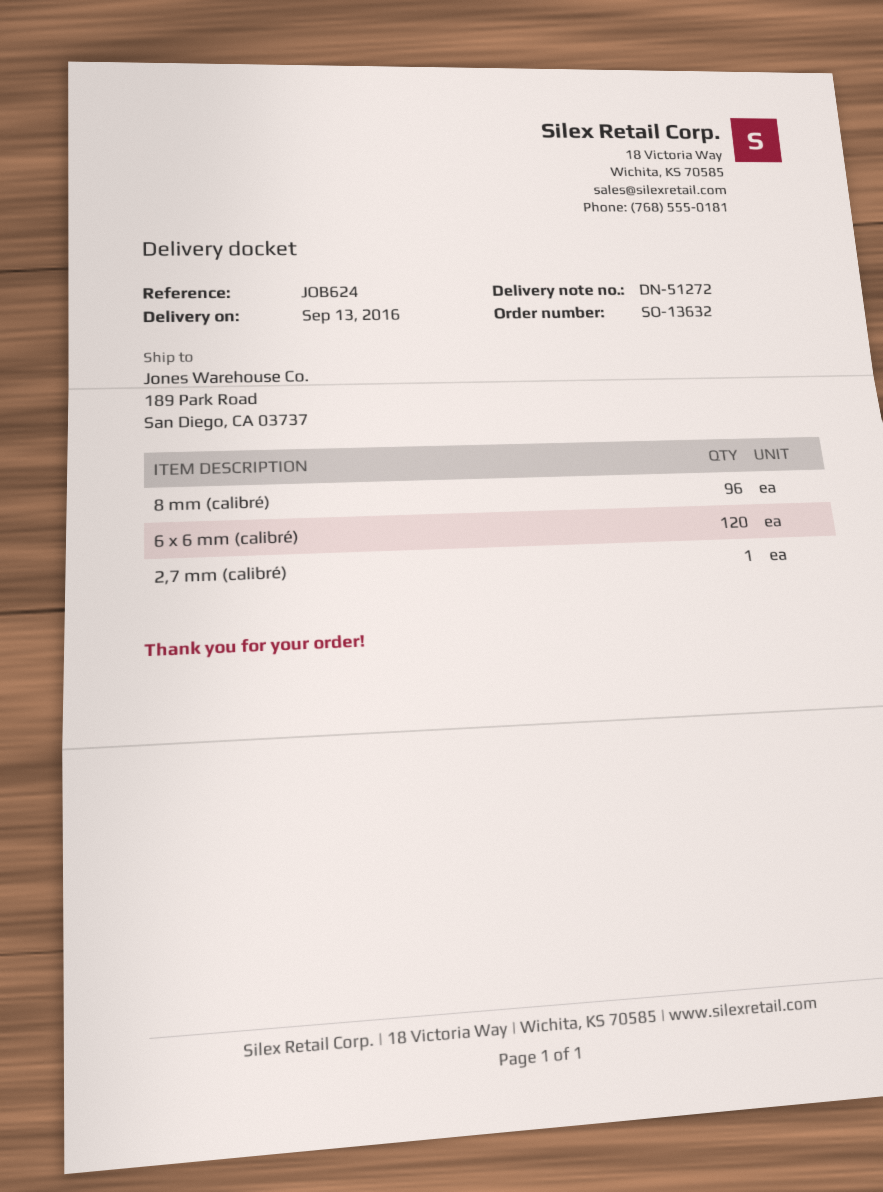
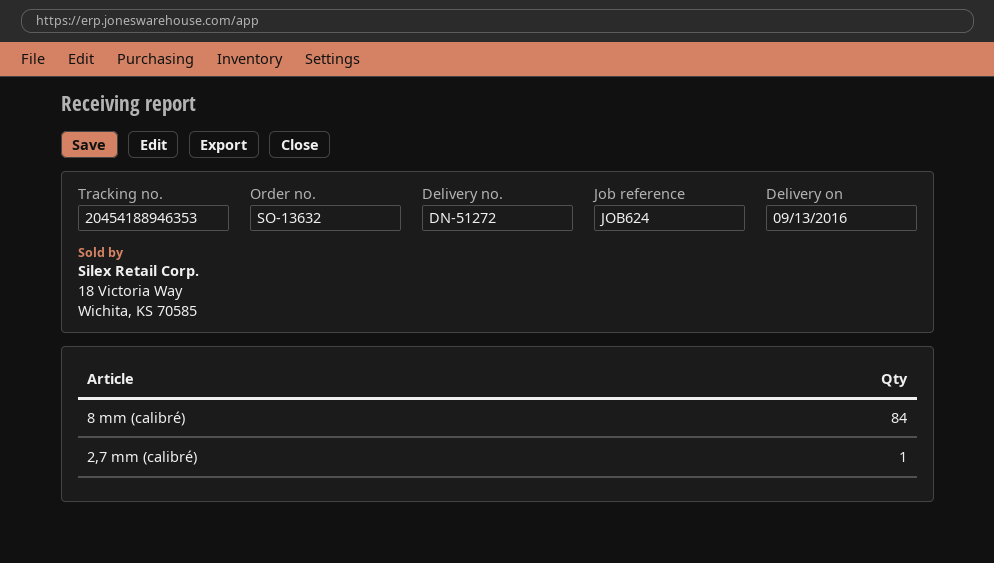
8 mm (calibré): 96 -> 84
6 x 6 mm (calibré): 120 -> none

